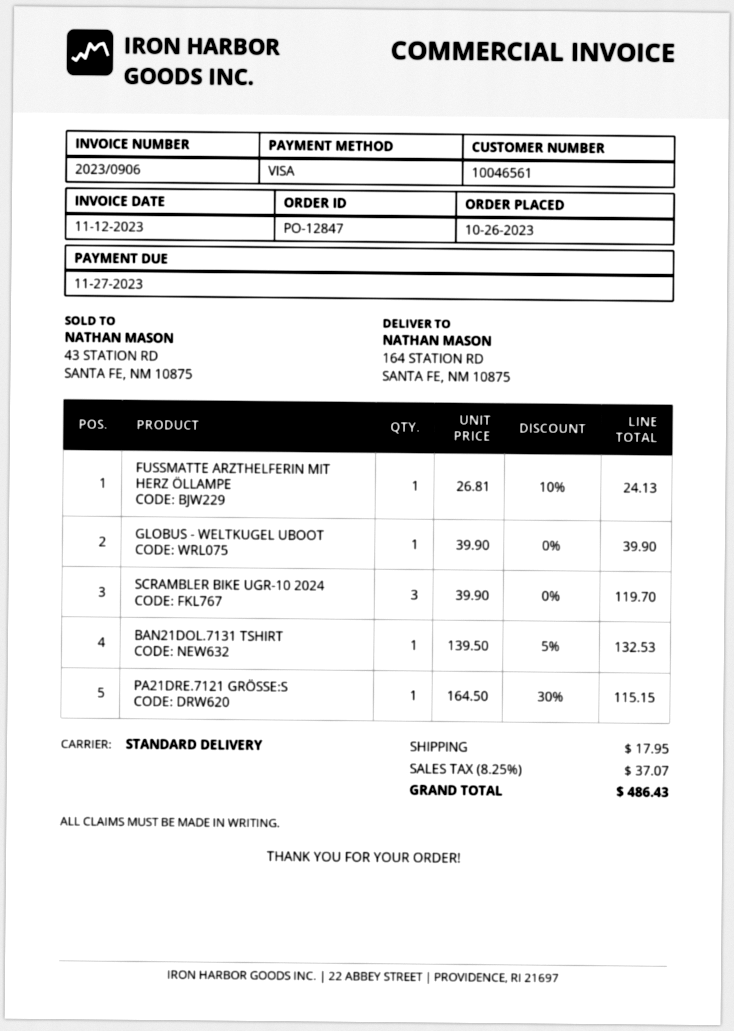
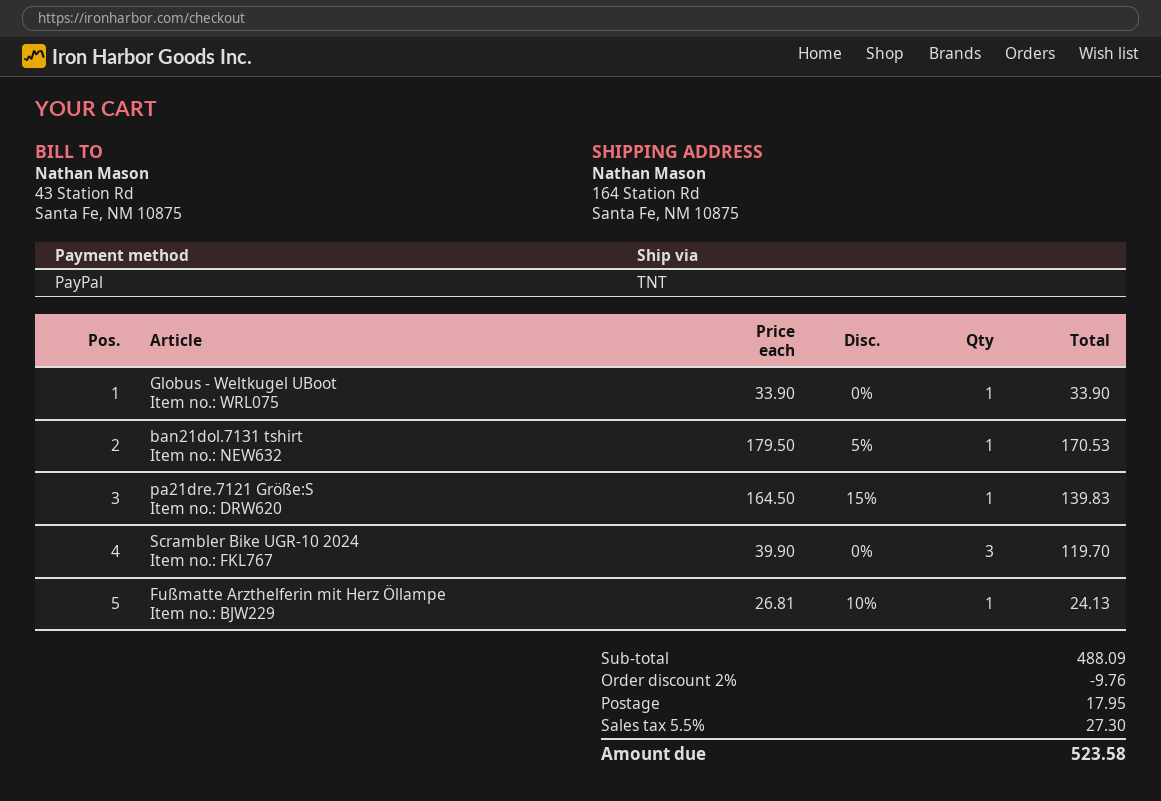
payment method: Visa -> PayPal
shipping method: standard -> TNT
GLOBUS - WELTKUGEL UBOOT: 1 x 39.90 = 39.90 -> 1 x 33.90 = 33.90
BAN21DOL.7131 TSHIRT: 1 x 139.50 - 5% = 132.53 -> 1 x 179.50 - 5% = 170.53
PA21DRE.7121 GRÖSSE:S: 1 x 164.50 - 30% = 115.15 -> 1 x 164.50 - 15% = 139.83
discount: none -> 2% = 9.76
tax: 8.25% = 37.07 -> 5.5% = 27.30
total: 486.43 -> 523.58

